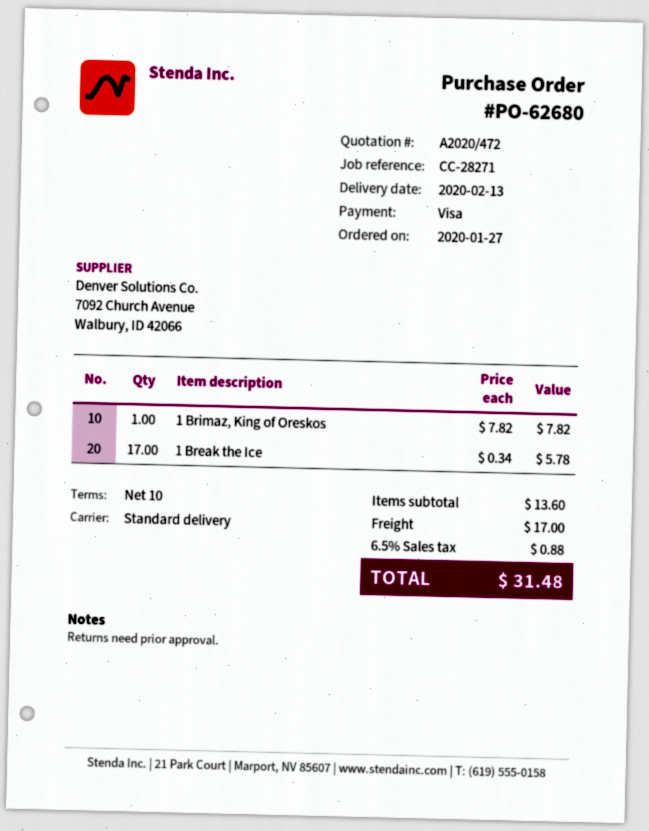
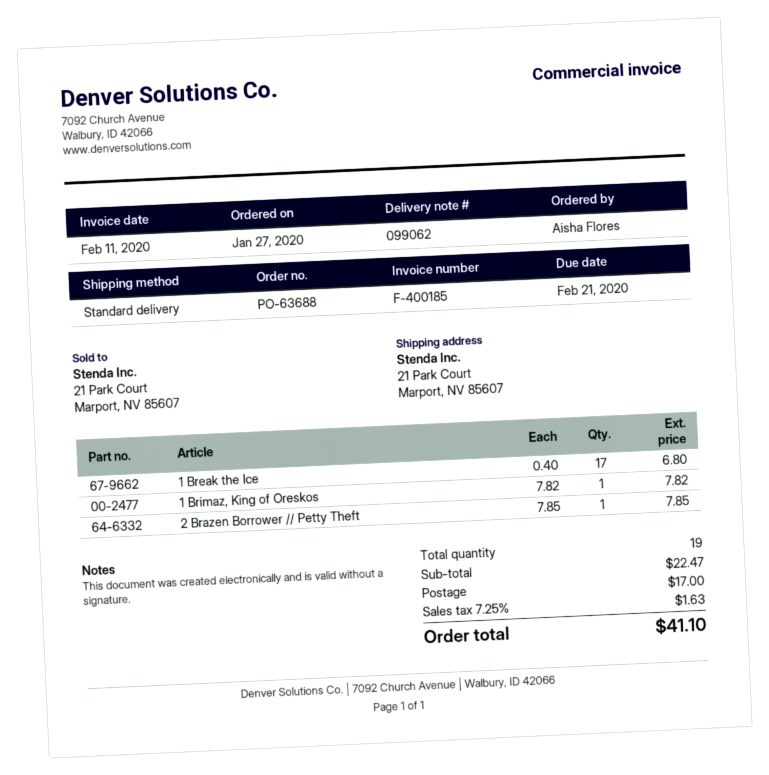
order number: PO-62680 -> PO-63688
1 Break the Ice: 17 x 0.34 = 5.78 -> 17 x 0.40 = 6.80
2 Brazen Borrower // Petty Theft: none -> 1 x 7.85 = 7.85
subtotal: 13.60 -> 22.47
tax: 6.5% = 0.88 -> 7.25% = 1.63
total: 31.48 -> 41.10

